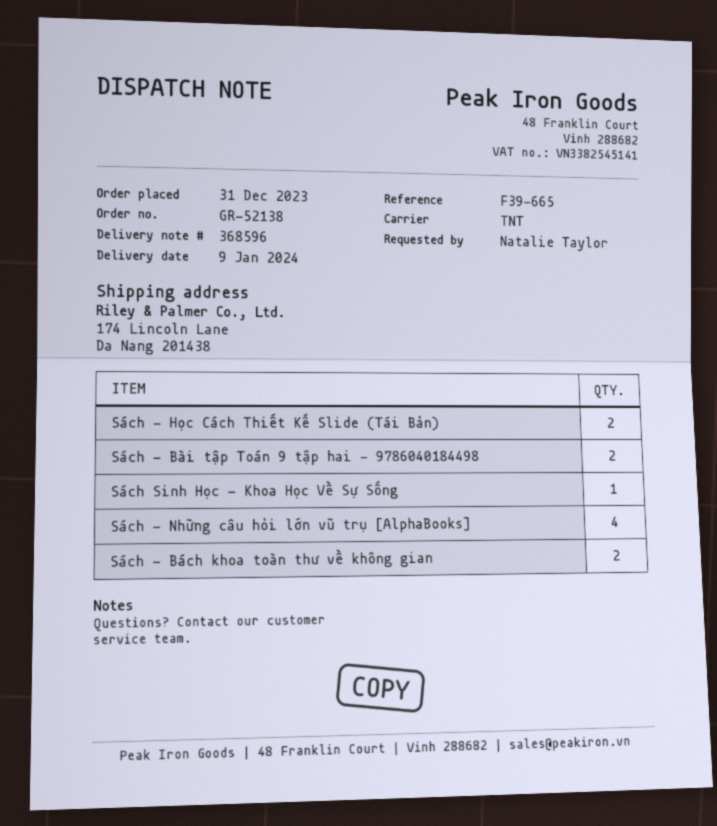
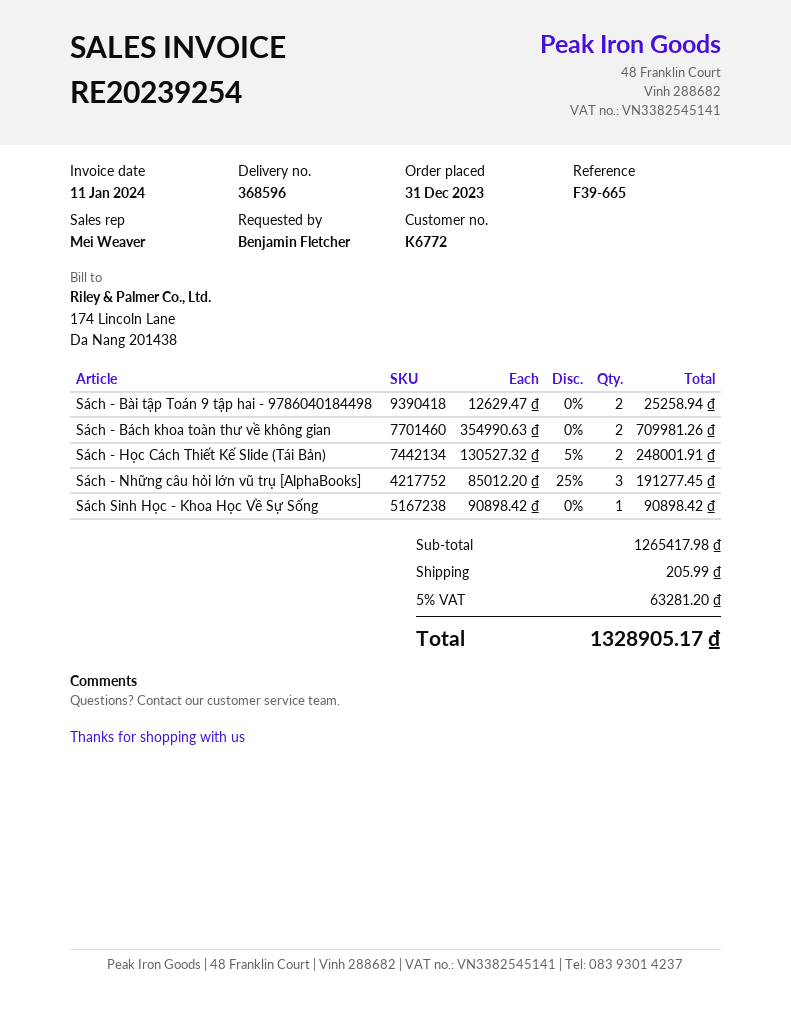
ordered by: Natalie Taylor -> Benjamin Fletcher
Sách - Những câu hỏi lớn vũ trụ [AlphaBooks]: 4 -> 3

